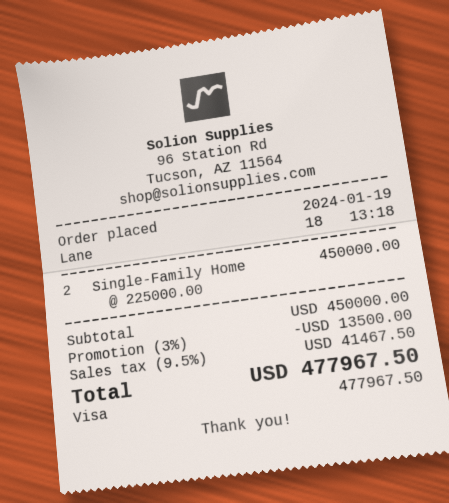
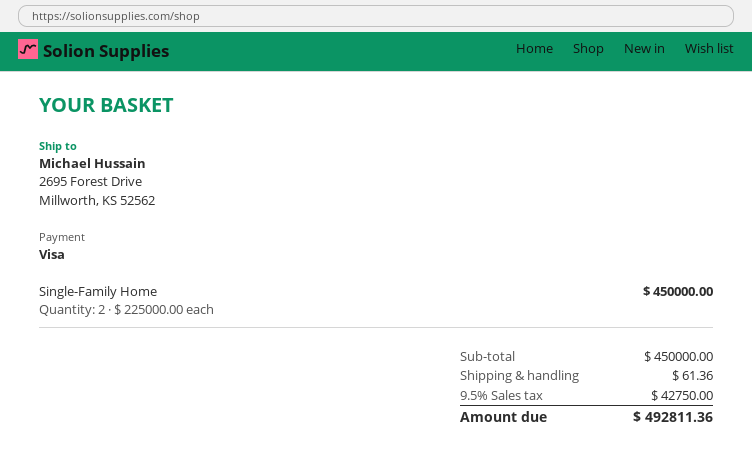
discount: 3% = 13500.00 -> none
shipping: none -> 61.36
tax: 9.5% = 41467.50 -> 9.5% = 42750.00
total: 477967.50 -> 492811.36

